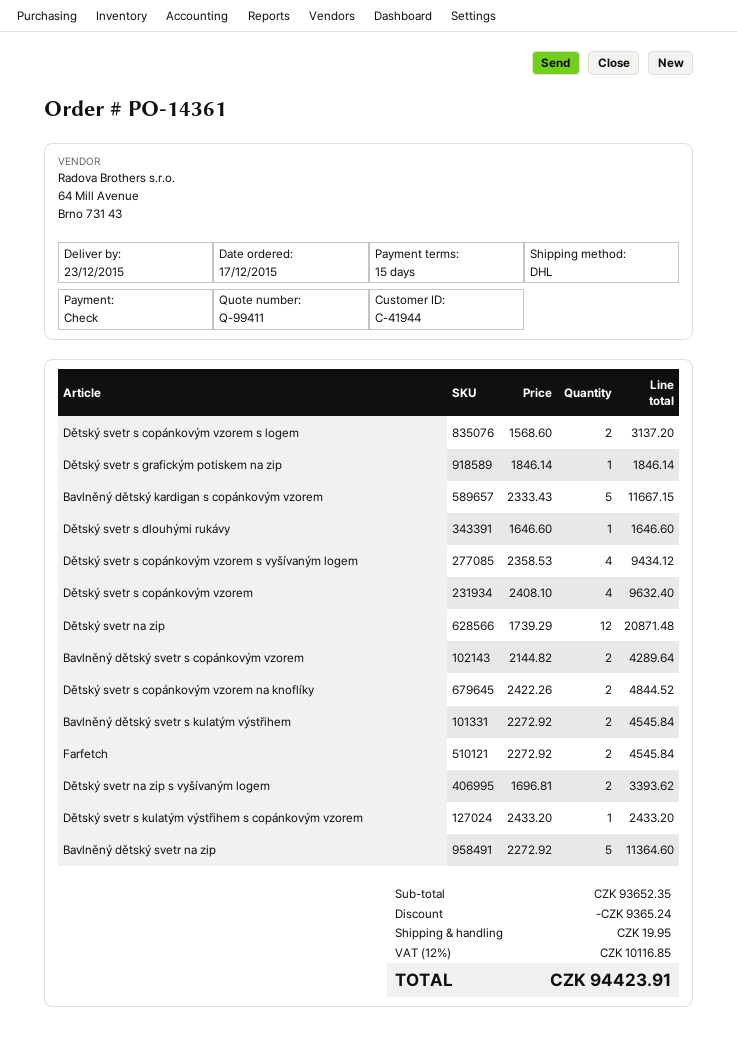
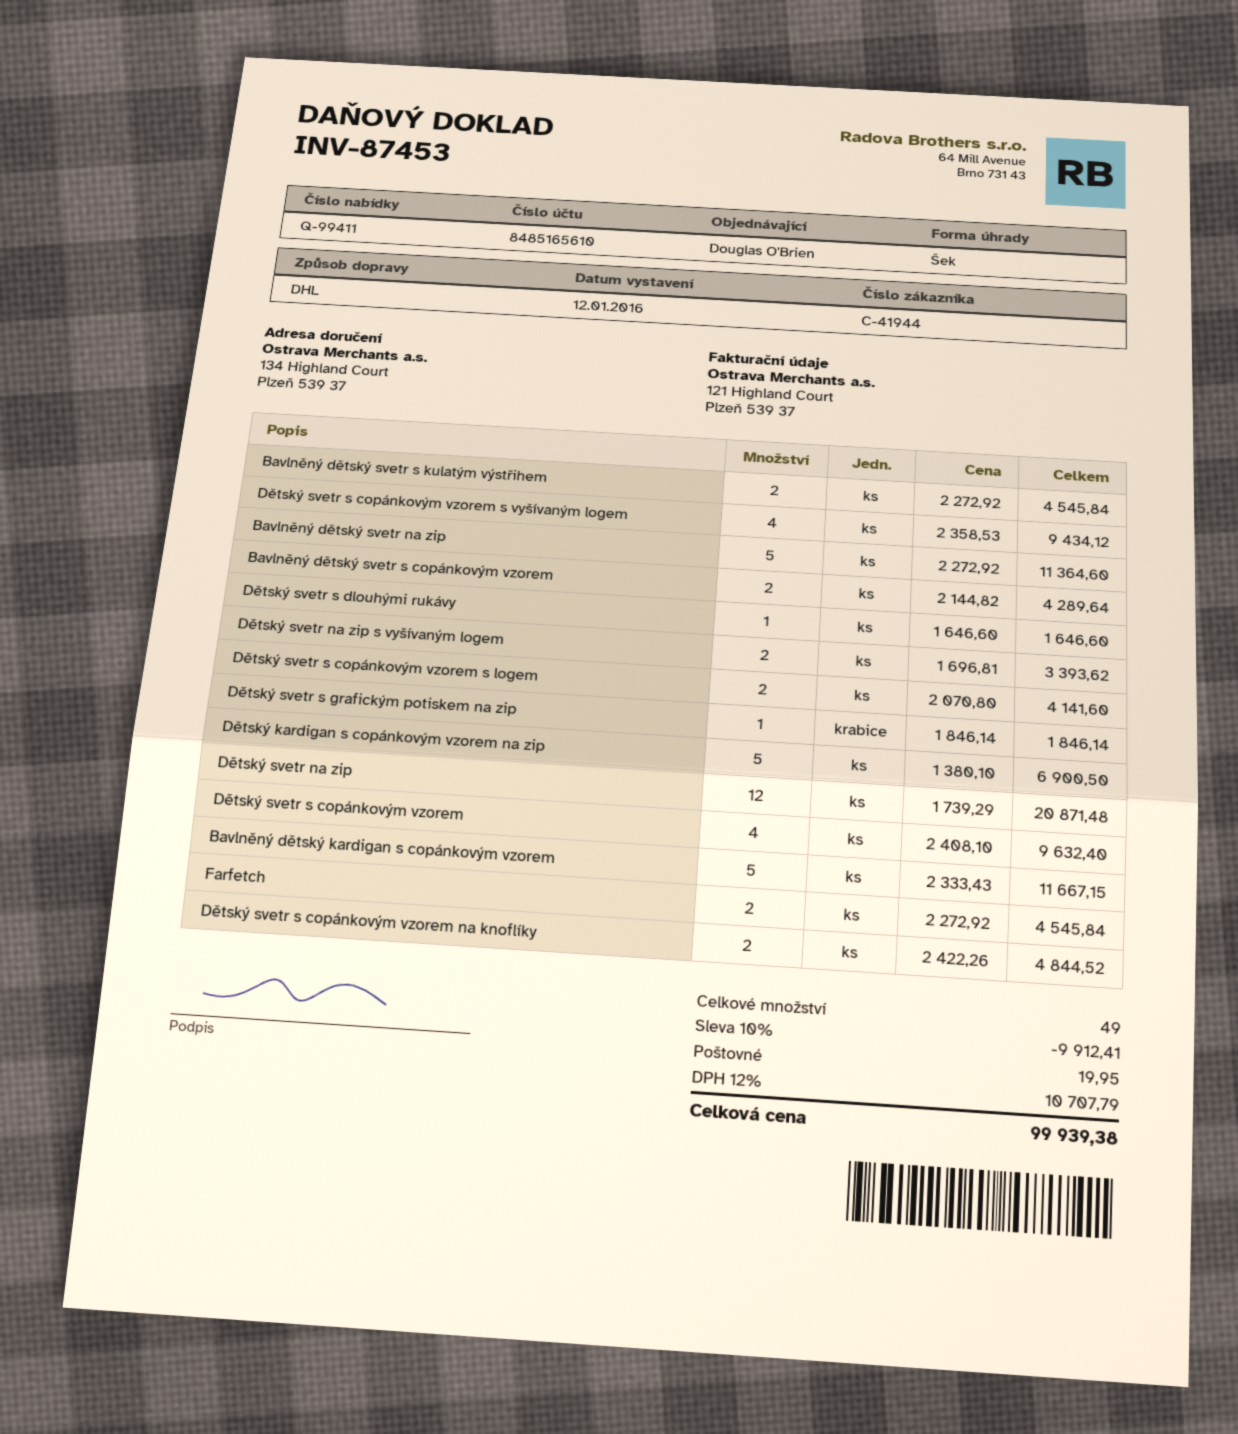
Dětský svetr s copánkovým vzorem s logem: 2 x 1568.60 = 3137.20 -> 2 x 2070.80 = 4141.60
Dětský svetr s kulatým výstřihem s copánkovým vzorem: 1 x 2433.20 = 2433.20 -> none
Dětský kardigan s copánkovým vzorem na zip: none -> 5 x 1380.10 = 6900.50
discount: 9365.24 -> 9912.41
tax: 12% = 10116.85 -> 12% = 10707.79
total: 94423.91 -> 99939.38

